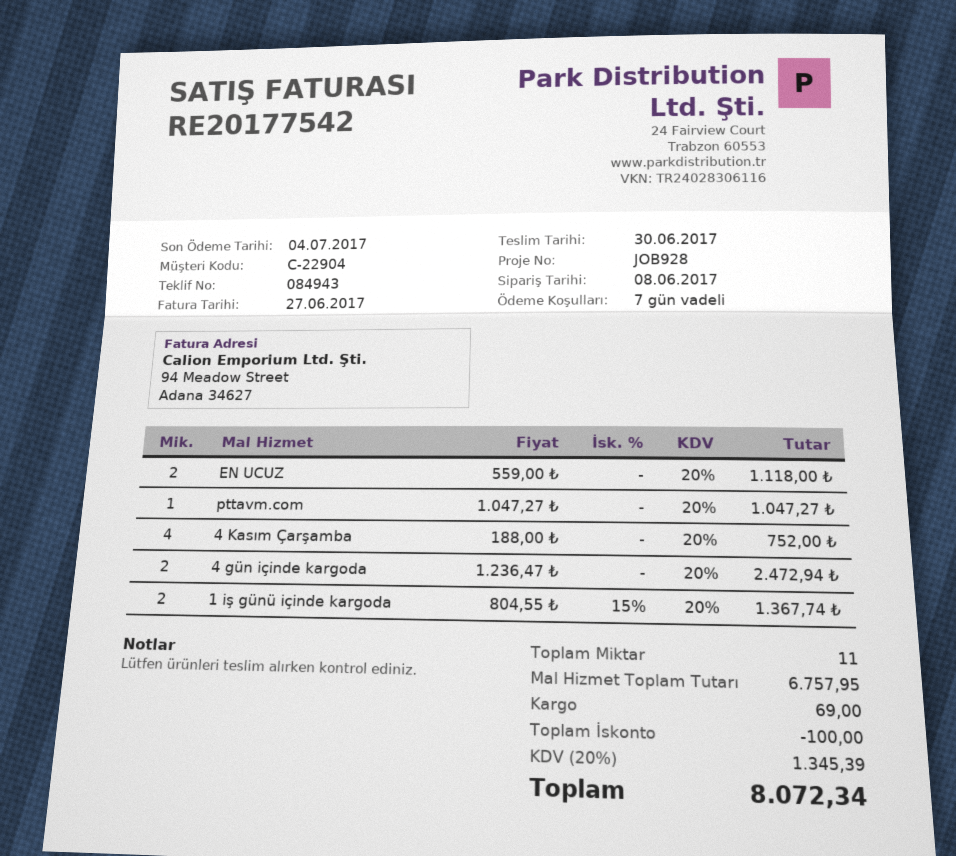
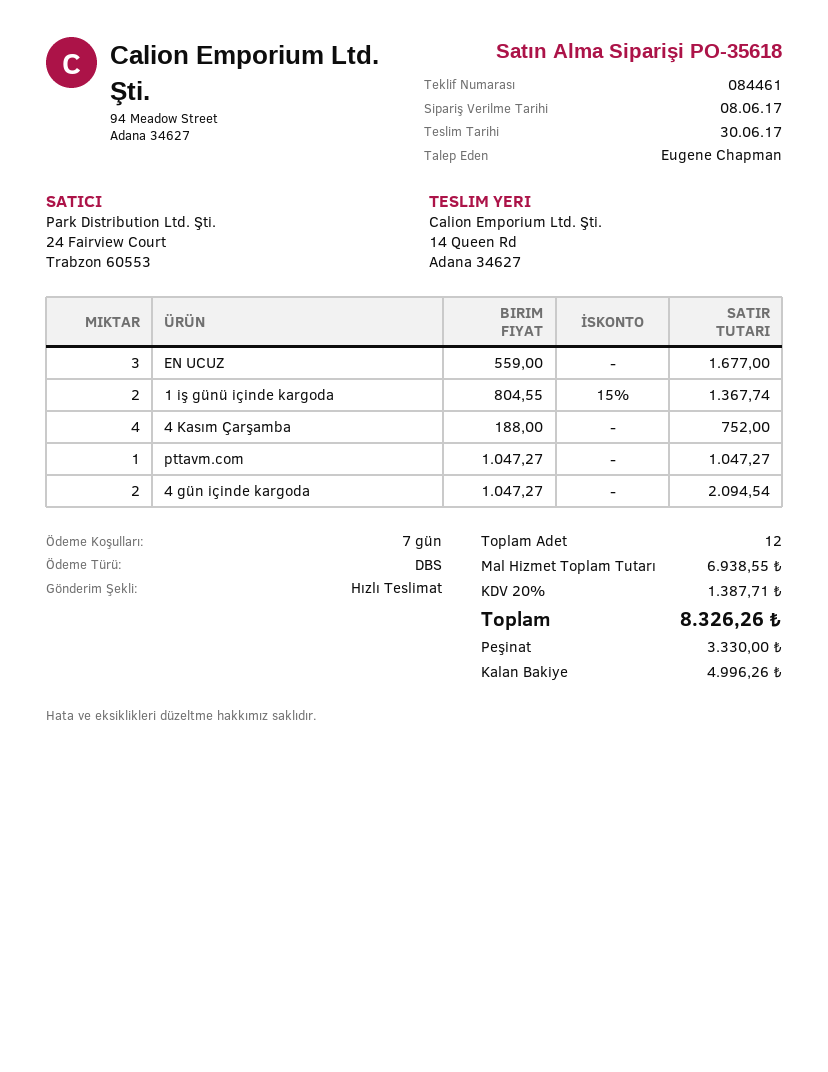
quote number: 084943 -> 084461
EN UCUZ: 2 x 559.00 = 1118.00 -> 3 x 559.00 = 1677.00
4 gün içinde kargoda: 2 x 1236.47 = 2472.94 -> 2 x 1047.27 = 2094.54
total quantity: 11 -> 12
subtotal: 6757.95 -> 6938.55
discount: 100.00 -> none
shipping: 69.00 -> none
tax: 20% = 1345.39 -> 20% = 1387.71
total: 8072.34 -> 8326.26

